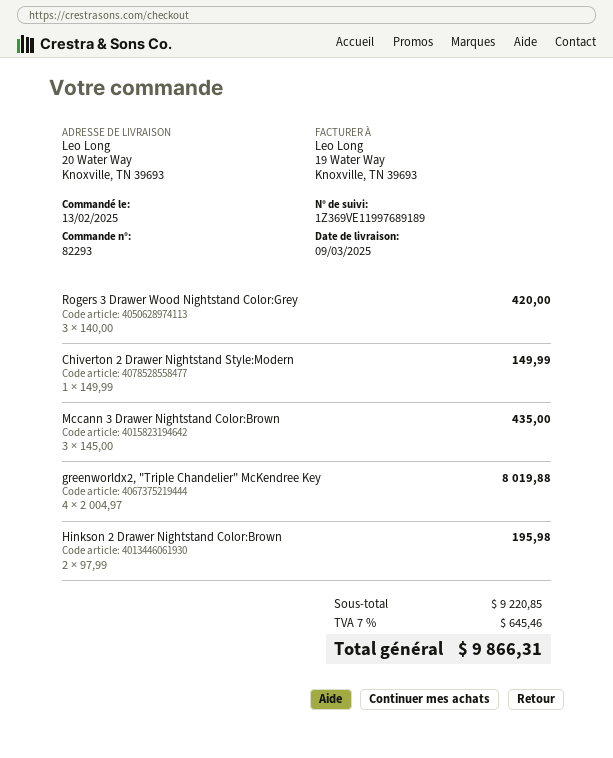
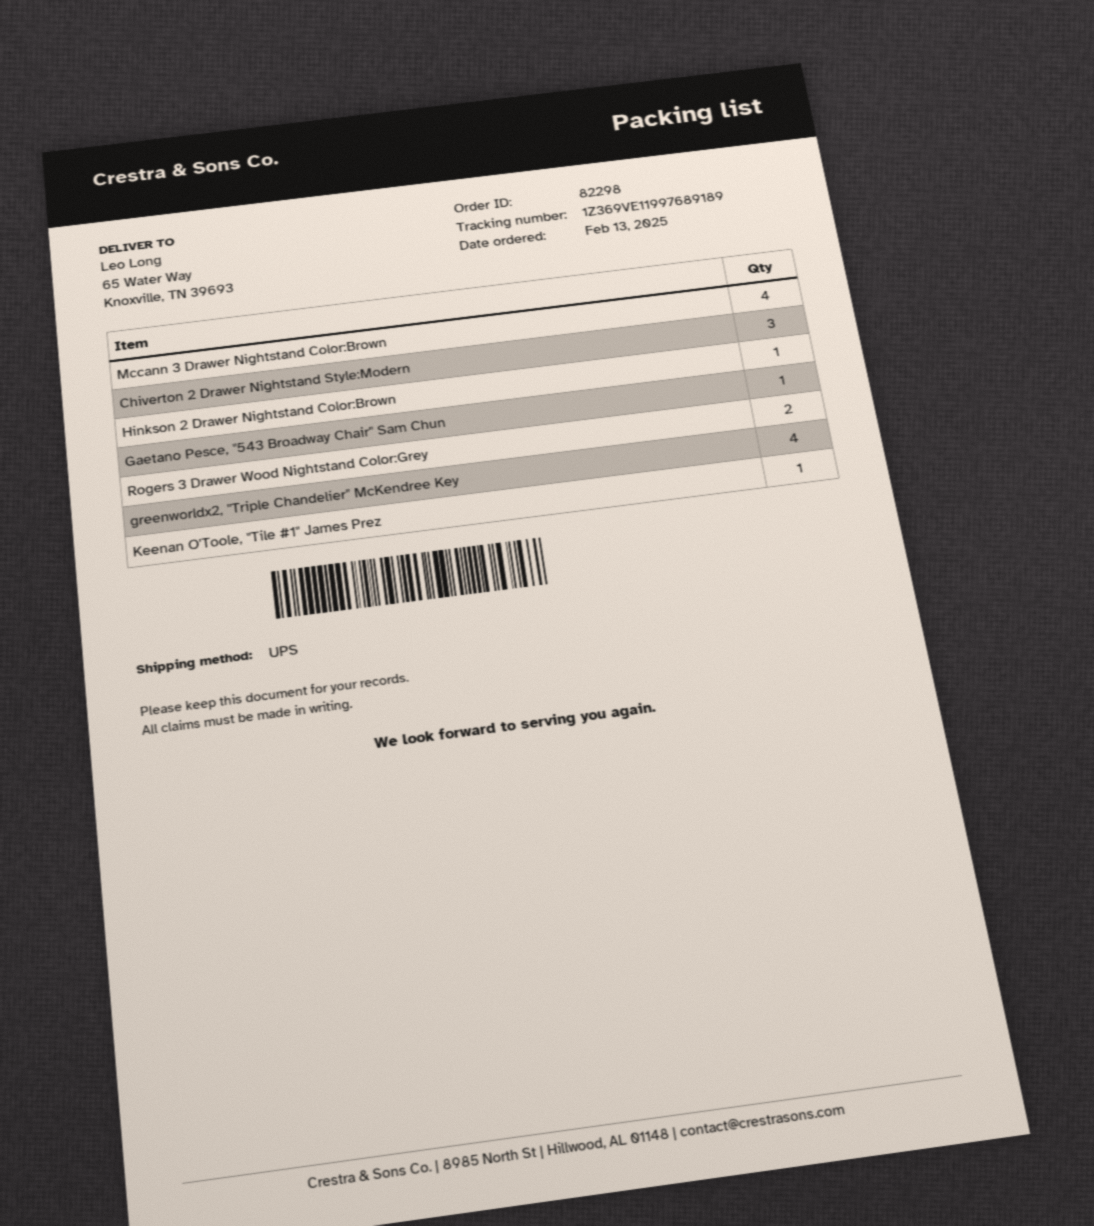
order number: 82293 -> 82298
ship to: 20 Water Way, Knoxville, TN 39693 -> 65 Water Way, Knoxville, TN 39693
Rogers 3 Drawer Wood Nightstand Color:Grey: 3 -> 2
Chiverton 2 Drawer Nightstand Style:Modern: 1 -> 3
Mccann 3 Drawer Nightstand Color:Brown: 3 -> 4
Hinkson 2 Drawer Nightstand Color:Brown: 2 -> 1
Gaetano Pesce, "543 Broadway Chair" Sam Chun: none -> 1
Keenan O'Toole, "Tile #1" James Prez: none -> 1

